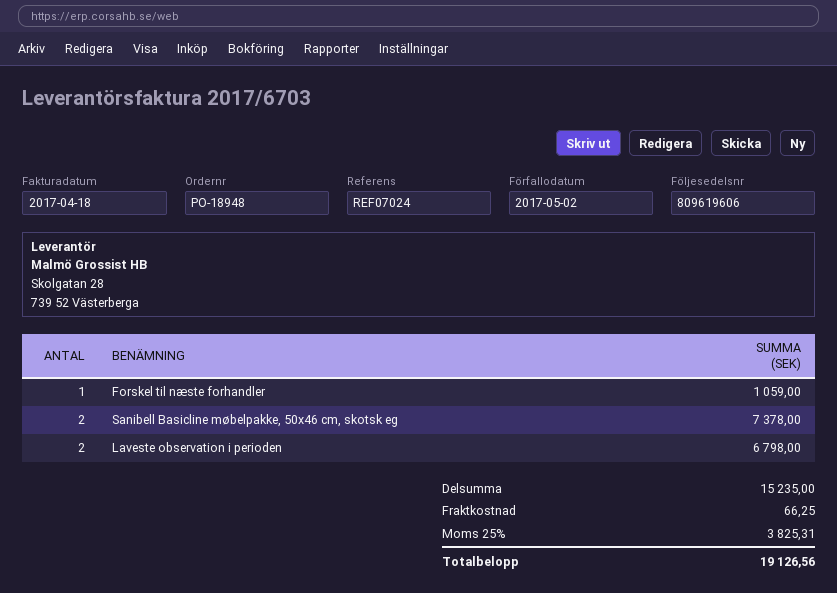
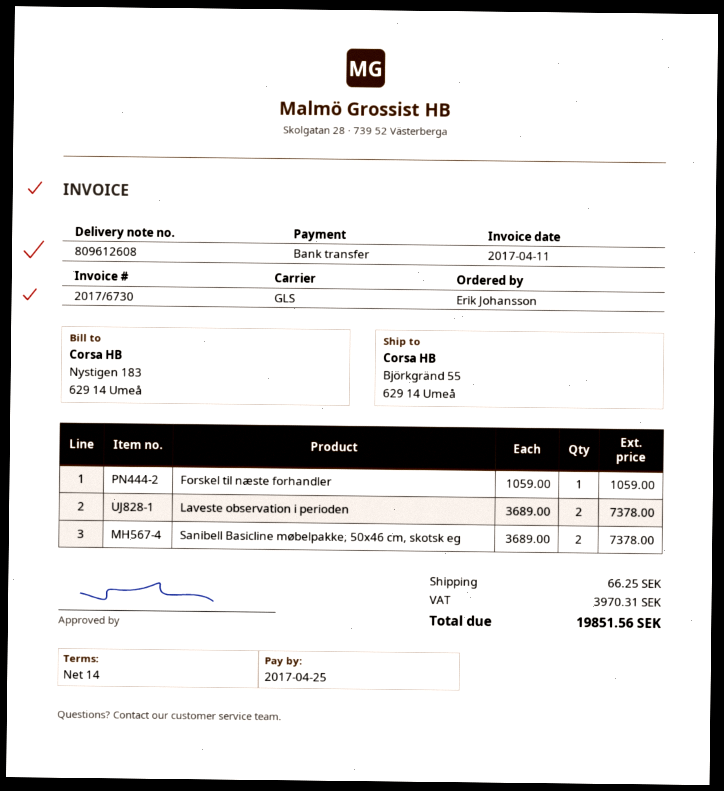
delivery note number: 809619606 -> 809612608
invoice number: 2017/6703 -> 2017/6730
invoice date: 2017-04-18 -> 2017-04-11
due date: 2017-05-02 -> 2017-04-25
Laveste observation i perioden: 2 for 6798.00 -> 2 for 7378.00
tax: 3825.31 -> 3970.31
total: 19126.56 -> 19851.56

